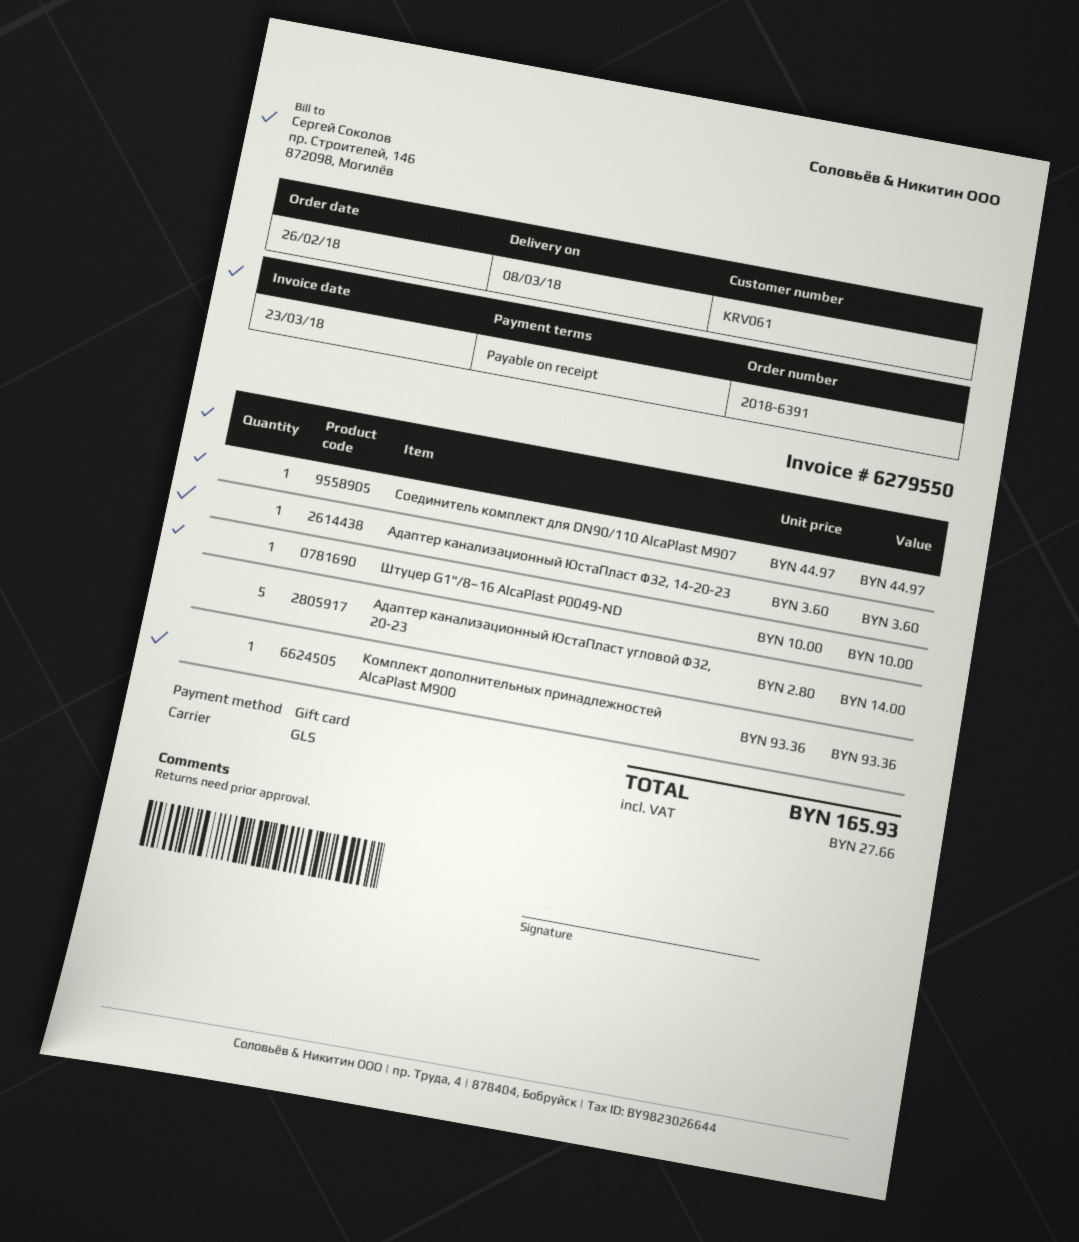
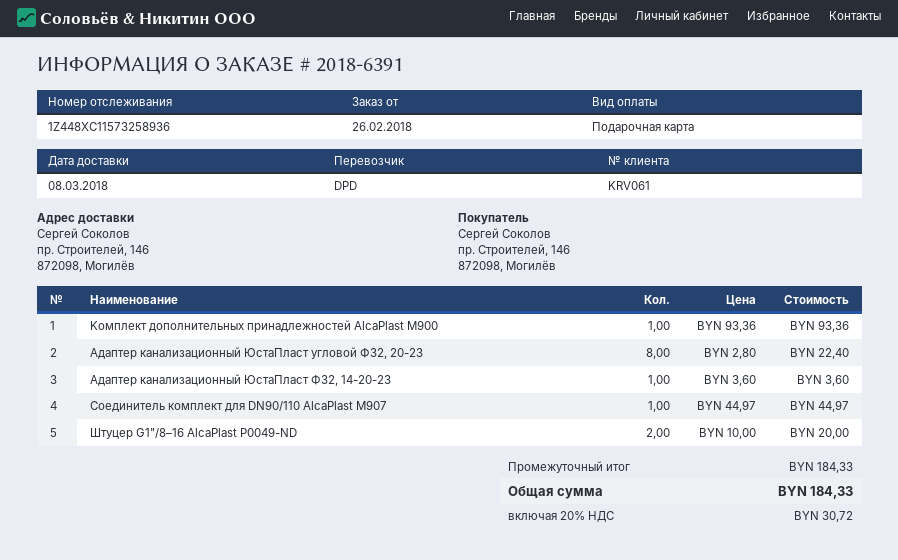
shipping method: GLS -> DPD
Штуцер G1"/8–16 AlcaPlast P0049-ND: 1 x 10.00 = 10.00 -> 2 x 10.00 = 20.00
Адаптер канализационный ЮстаПласт угловой Ф32, 20-23: 5 x 2.80 = 14.00 -> 8 x 2.80 = 22.40
tax: 27.66 -> 30.72
total: 165.93 -> 184.33

